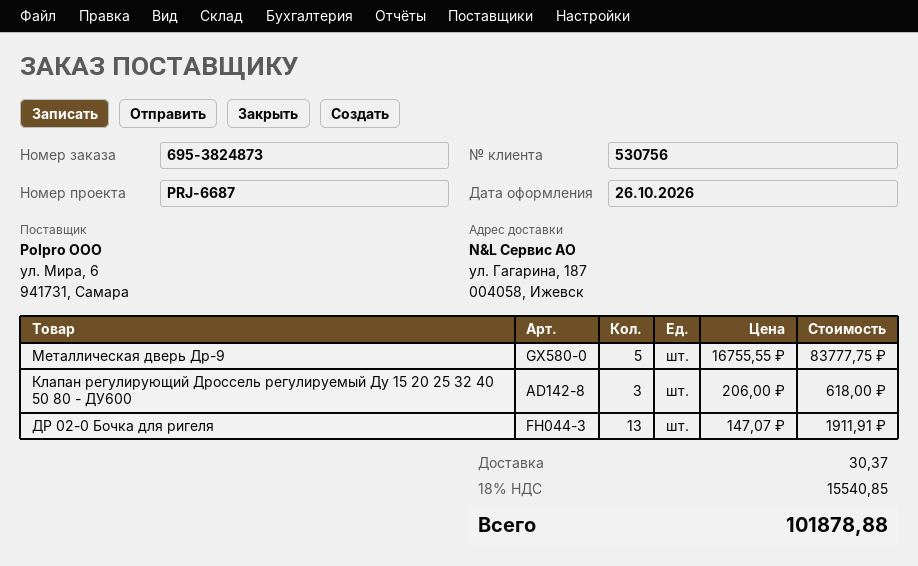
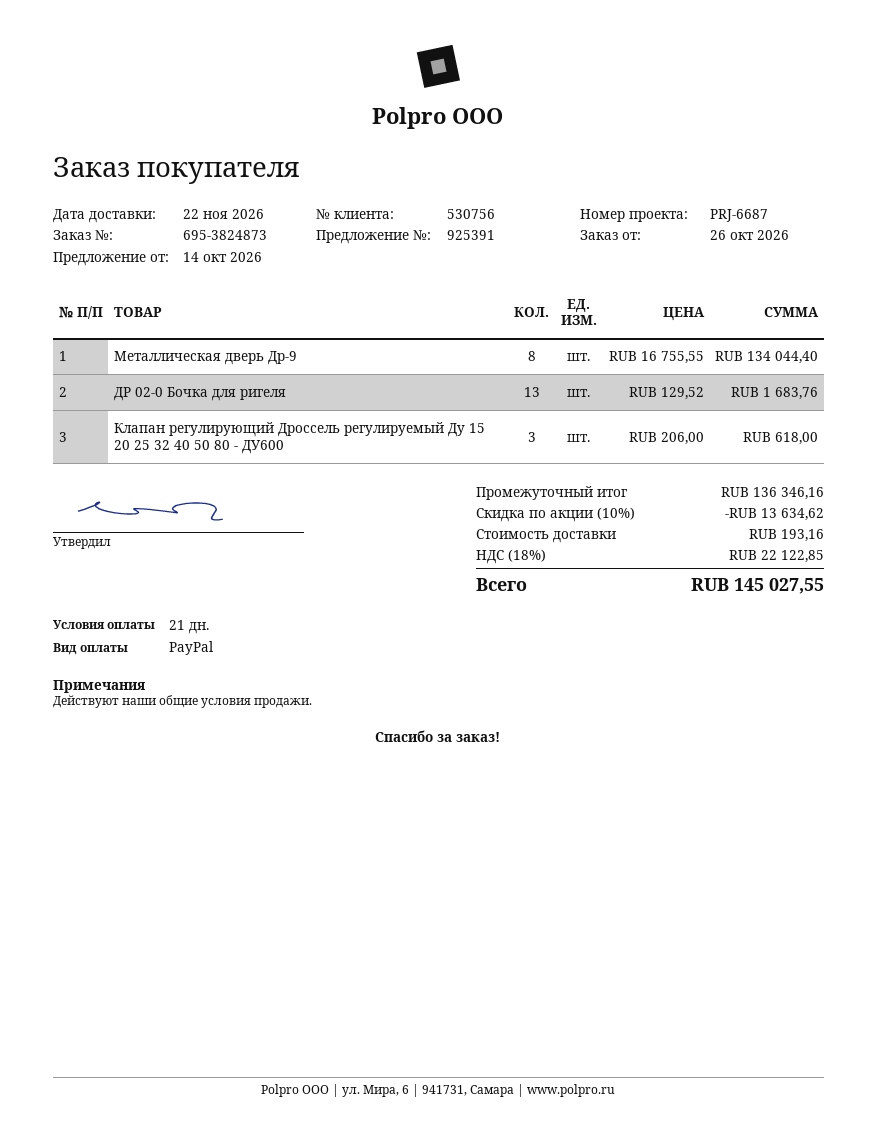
Металлическая дверь Др-9: 5 x 16755.55 = 83777.75 -> 8 x 16755.55 = 134044.40
ДР 02-0 Бочка для ригеля: 13 x 147.07 = 1911.91 -> 13 x 129.52 = 1683.76
discount: none -> 10% = 13634.62
shipping: 30.37 -> 193.16
tax: 18% = 15540.85 -> 18% = 22122.85
total: 101878.88 -> 145027.55

